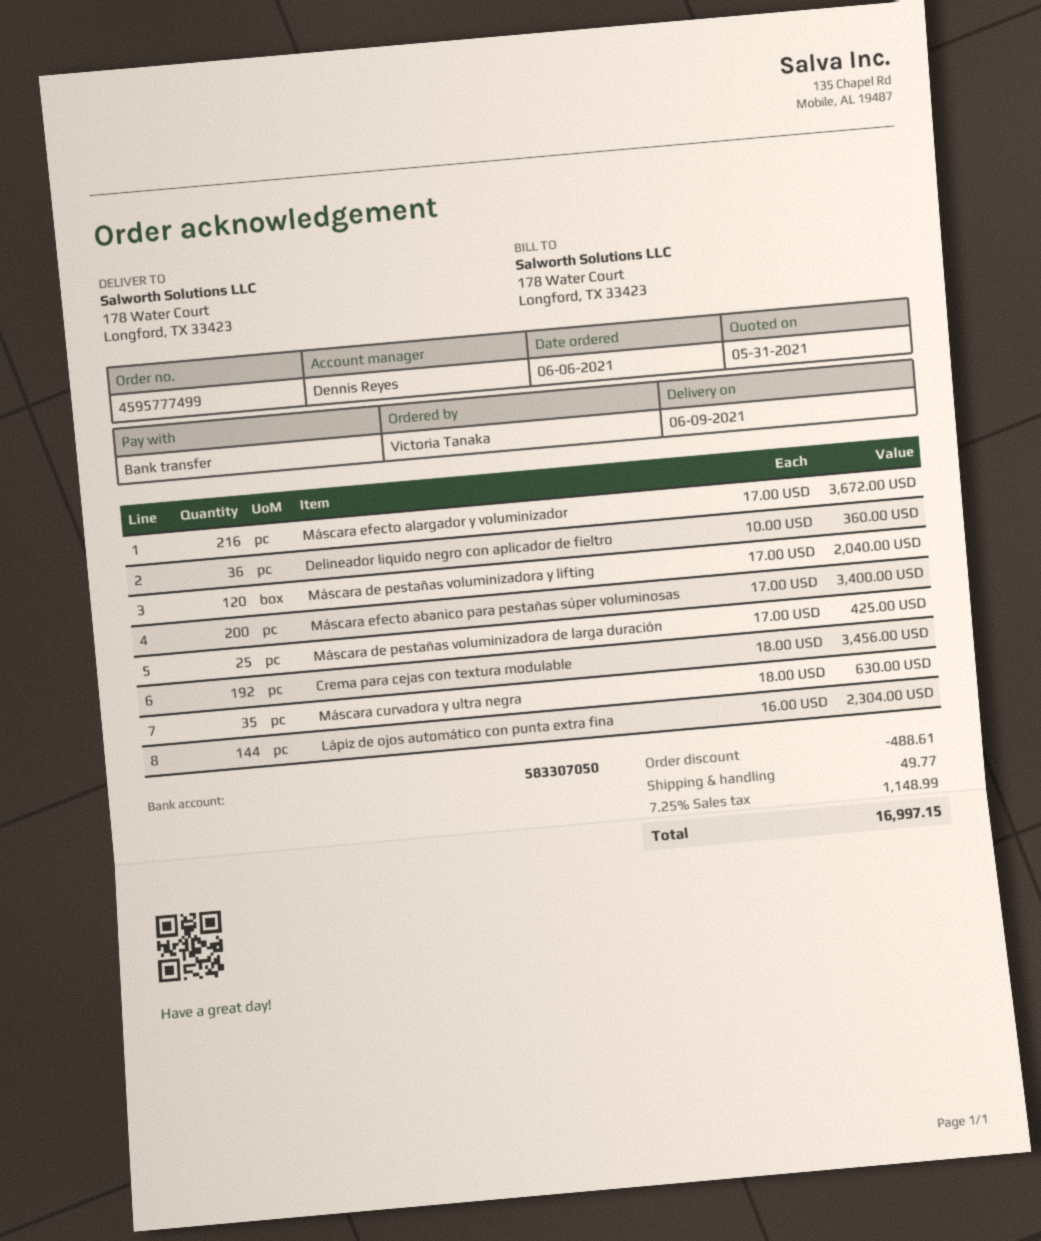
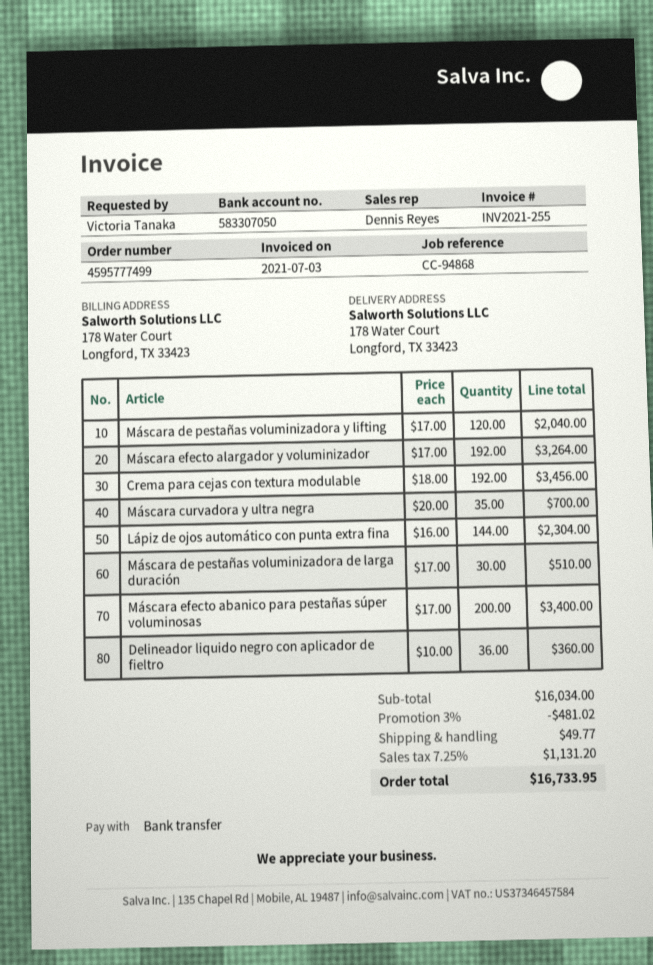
Máscara efecto alargador y voluminizador: 216 x 17.00 = 3672.00 -> 192 x 17.00 = 3264.00
Máscara de pestañas voluminizadora de larga duración: 25 x 17.00 = 425.00 -> 30 x 17.00 = 510.00
Máscara curvadora y ultra negra: 35 x 18.00 = 630.00 -> 35 x 20.00 = 700.00
discount: 488.61 -> 481.02
tax: 7.25% = 1148.99 -> 7.25% = 1131.20
total: 16997.15 -> 16733.95

